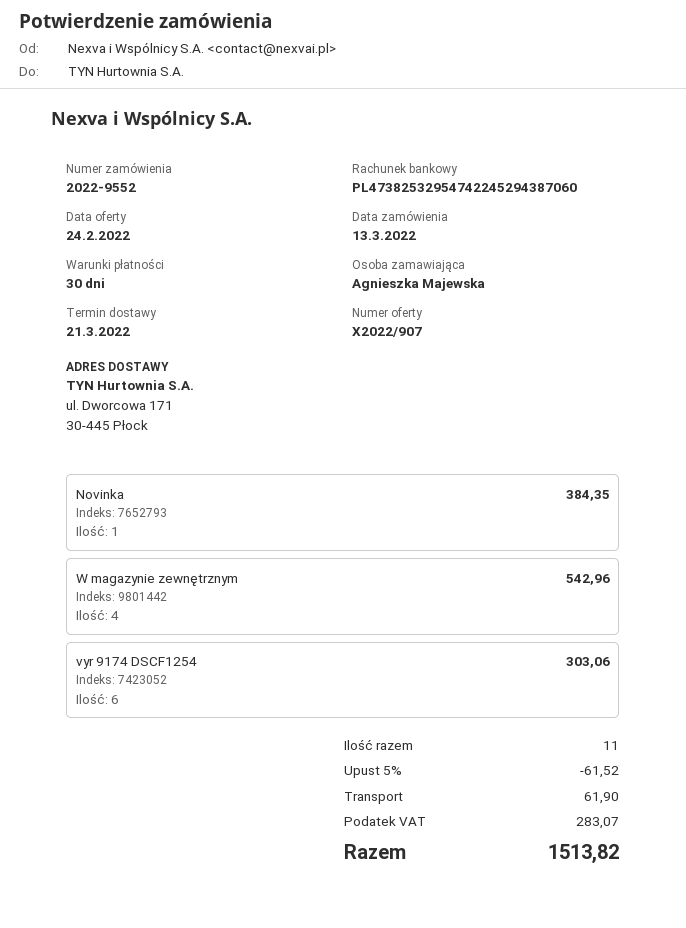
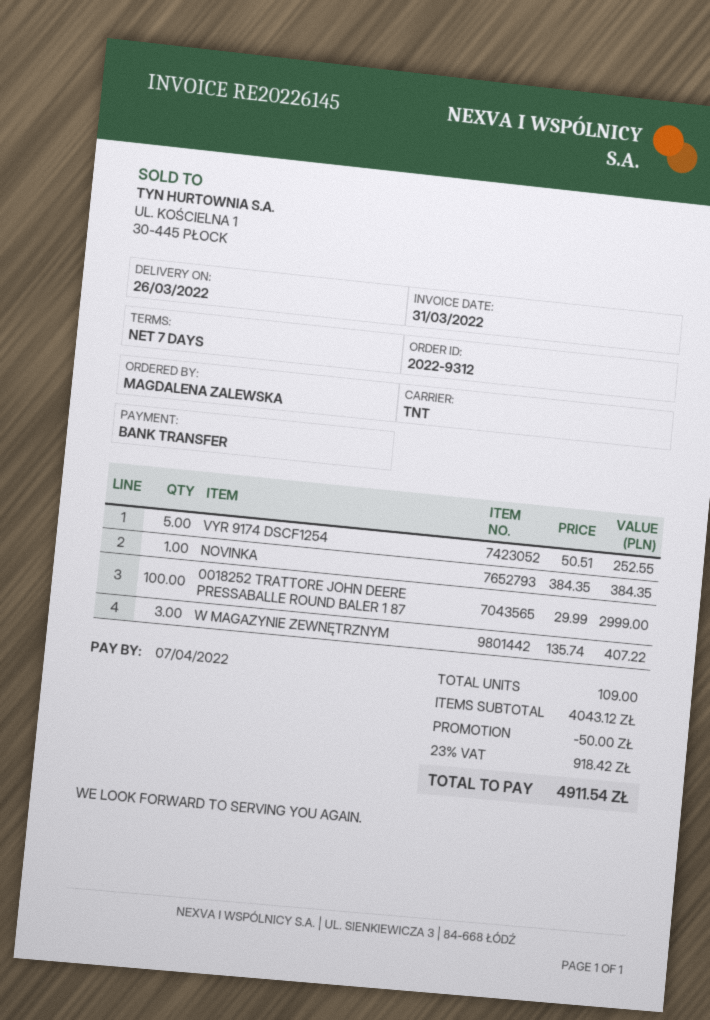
order number: 2022-9552 -> 2022-9312
delivery date: 2022-03-21 -> 2022-03-26
payment terms: 30 days -> 7 days
ordered by: Agnieszka Majewska -> MAGDALENA ZALEWSKA
W magazynie zewnętrznym: 4 for 542.96 -> 3 for 407.22
vyr 9174 DSCF1254: 6 for 303.06 -> 5 for 252.55
0018252 TRATTORE JOHN DEERE PRESSABALLE ROUND BALER 1 87: none -> 100 for 2999.00
total quantity: 11 -> 109
discount: 61.52 -> 50.00
shipping: 61.90 -> none
tax: 283.07 -> 918.42
total: 1513.82 -> 4911.54

